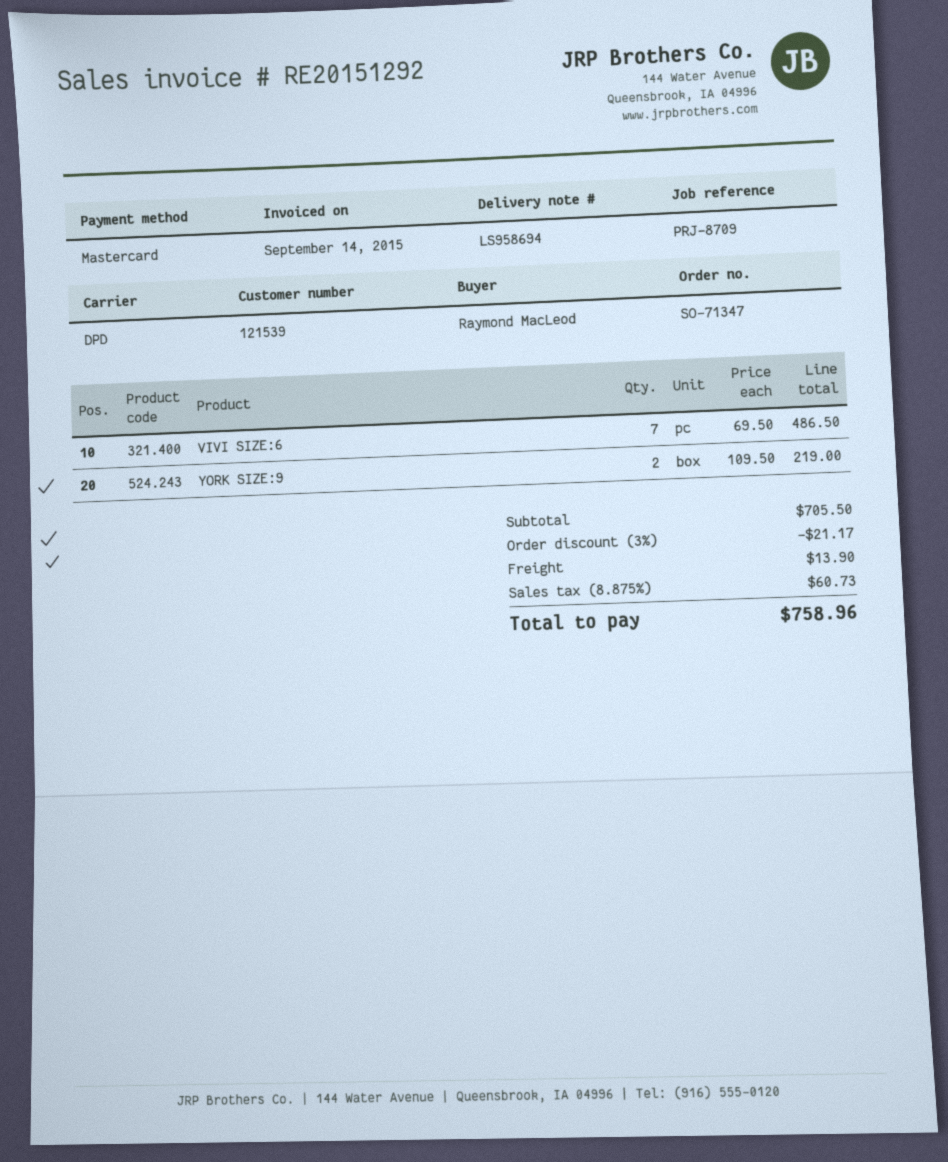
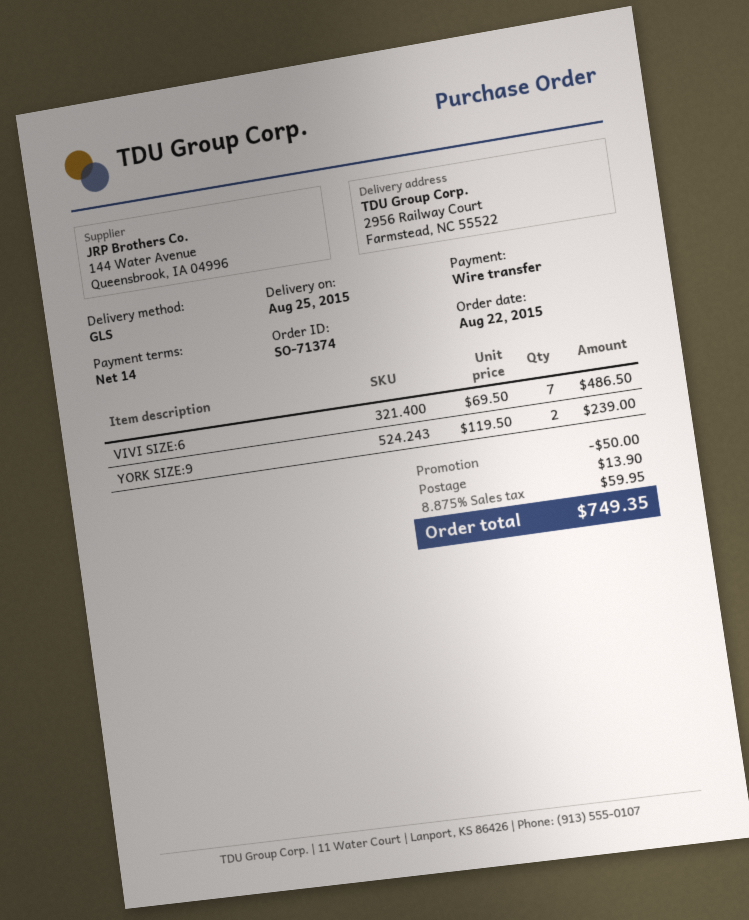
order number: SO-71347 -> SO-71374
payment method: Mastercard -> bank transfer
shipping method: DPD -> GLS
YORK SIZE:9: 2 x 109.50 = 219.00 -> 2 x 119.50 = 239.00
discount: 21.17 -> 50.00
tax: 8.875% = 60.73 -> 8.875% = 59.95
total: 758.96 -> 749.35

